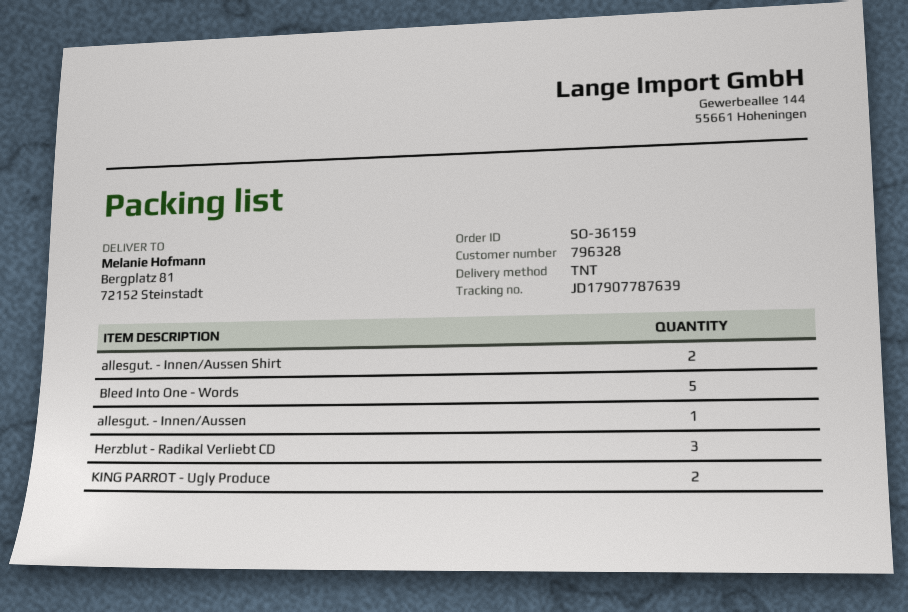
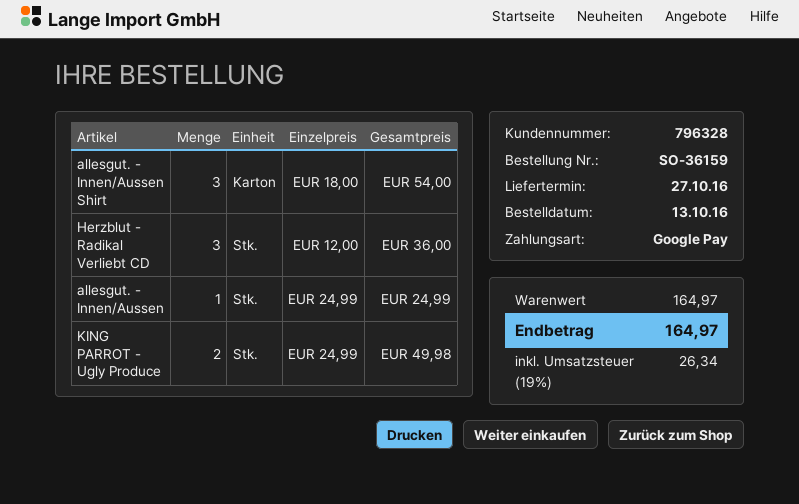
allesgut. - Innen/Aussen Shirt: 2 -> 3
Bleed Into One - Words: 5 -> none

